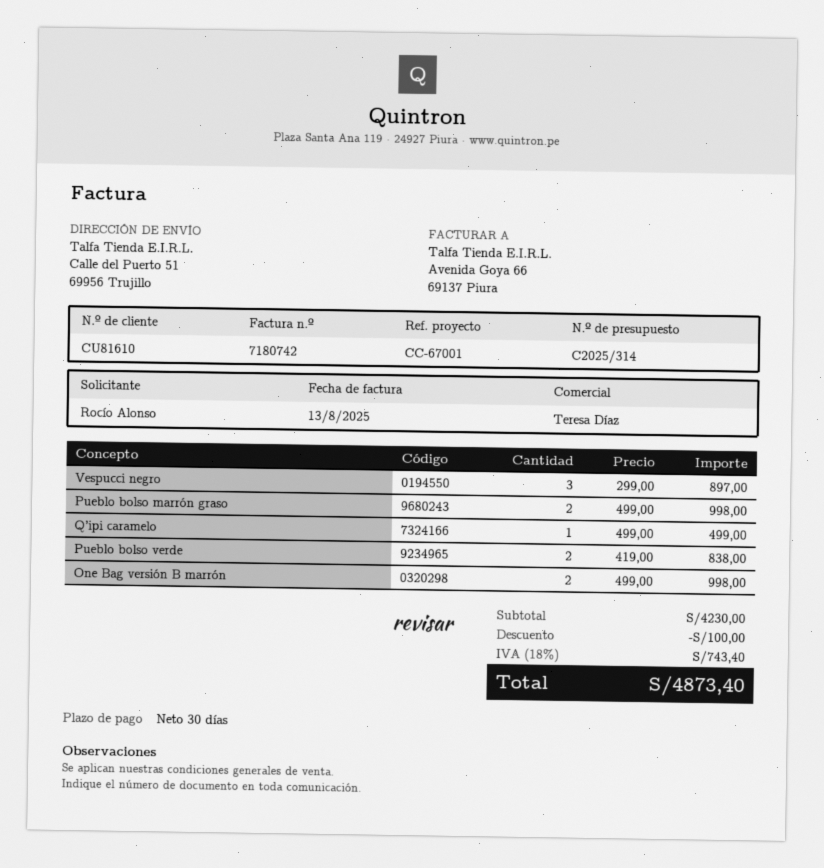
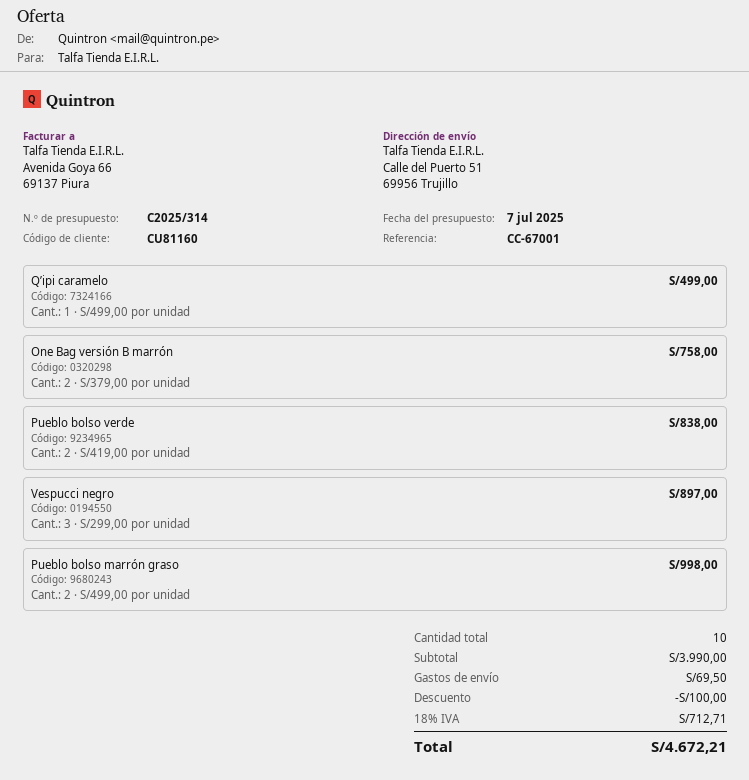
customer number: CU81610 -> CU81160
One Bag versión B marrón: 2 x 499.00 = 998.00 -> 2 x 379.00 = 758.00
subtotal: 4230.00 -> 3990.00
shipping: none -> 69.50
tax: 18% = 743.40 -> 18% = 712.71
total: 4873.40 -> 4672.21

